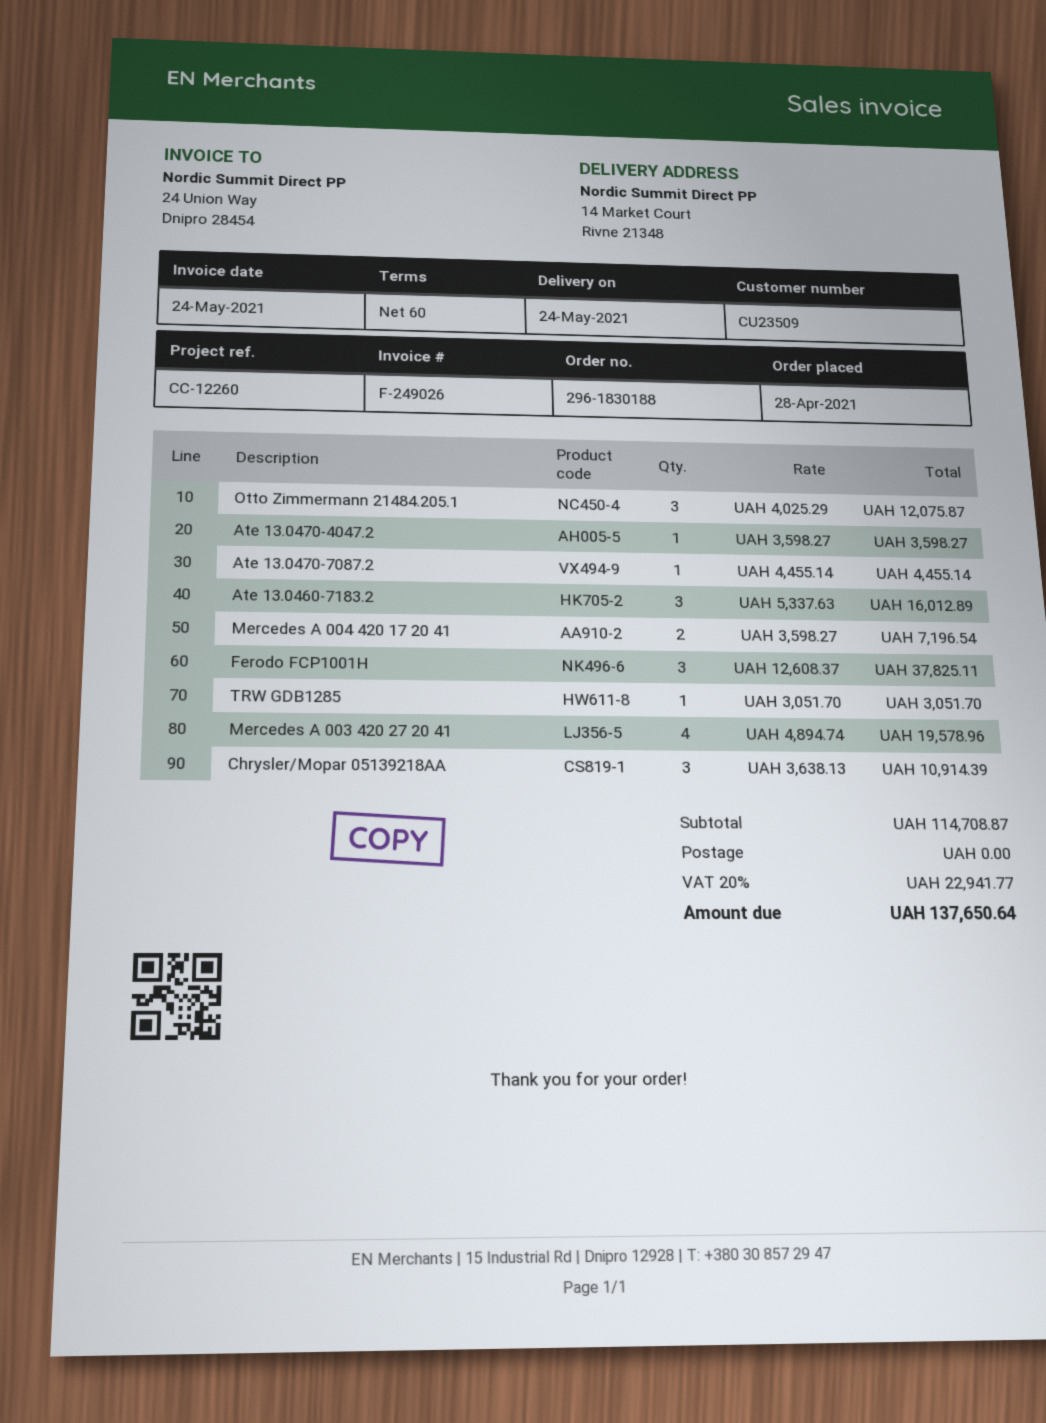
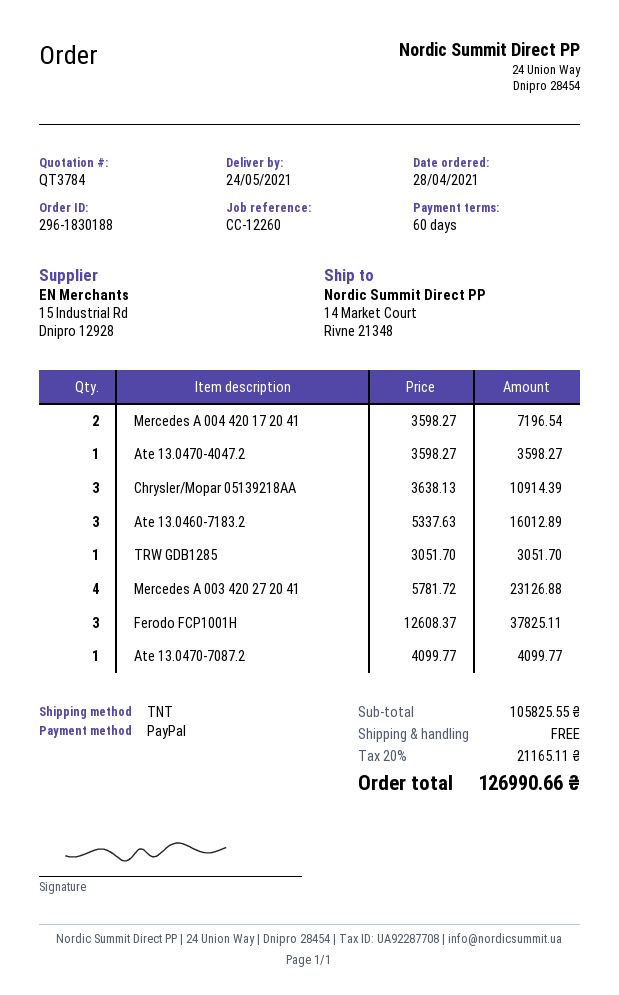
Otto Zimmermann 21484.205.1: 3 x 4025.29 = 12075.87 -> none
Ate 13.0470-7087.2: 1 x 4455.14 = 4455.14 -> 1 x 4099.77 = 4099.77
Mercedes A 003 420 27 20 41: 4 x 4894.74 = 19578.96 -> 4 x 5781.72 = 23126.88
subtotal: 114708.87 -> 105825.55
tax: 20% = 22941.77 -> 20% = 21165.11
total: 137650.64 -> 126990.66

